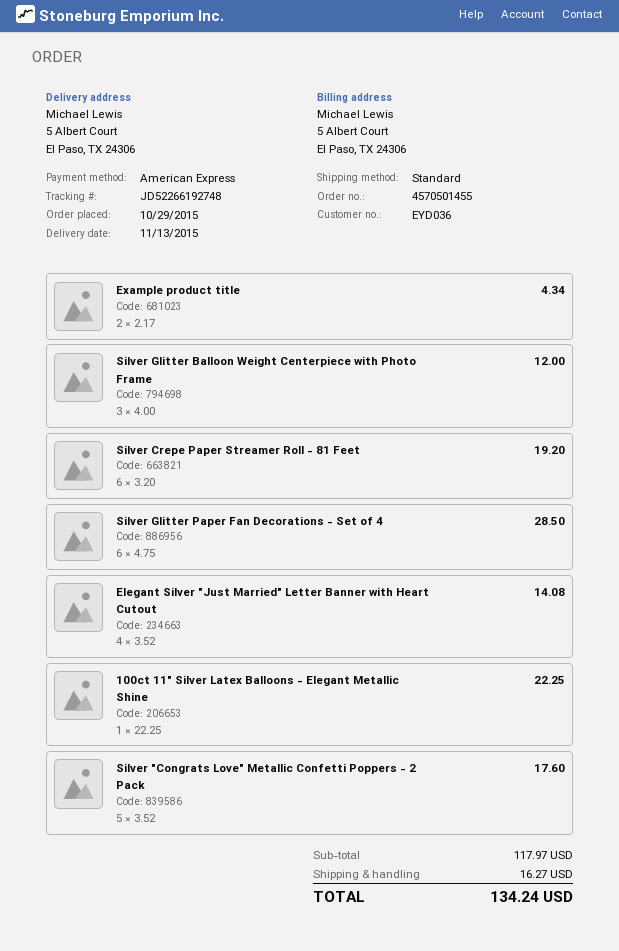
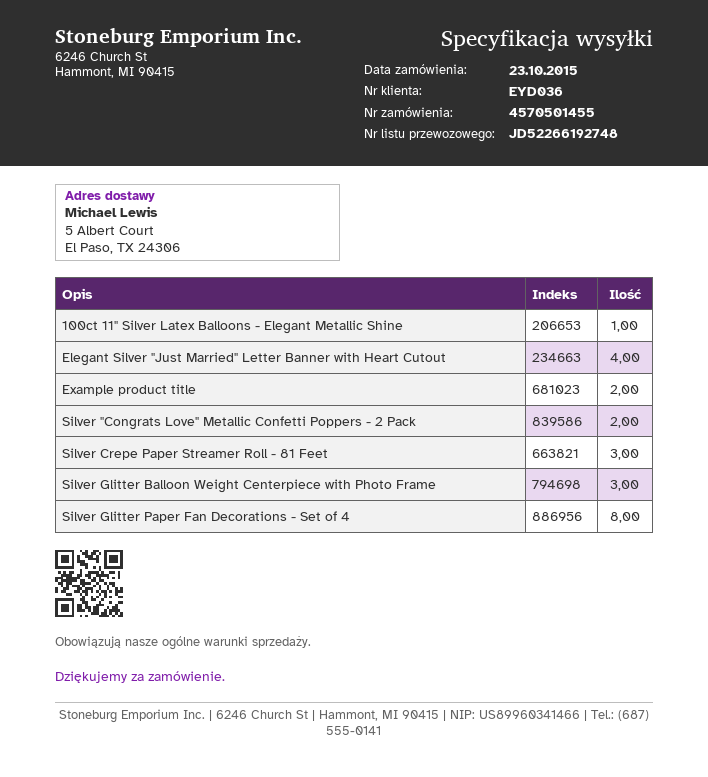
order date: 2015-10-29 -> 2015-10-23
Silver Crepe Paper Streamer Roll - 81 Feet: 6 -> 3
Silver Glitter Paper Fan Decorations - Set of 4: 6 -> 8
Silver "Congrats Love" Metallic Confetti Poppers - 2 Pack: 5 -> 2

